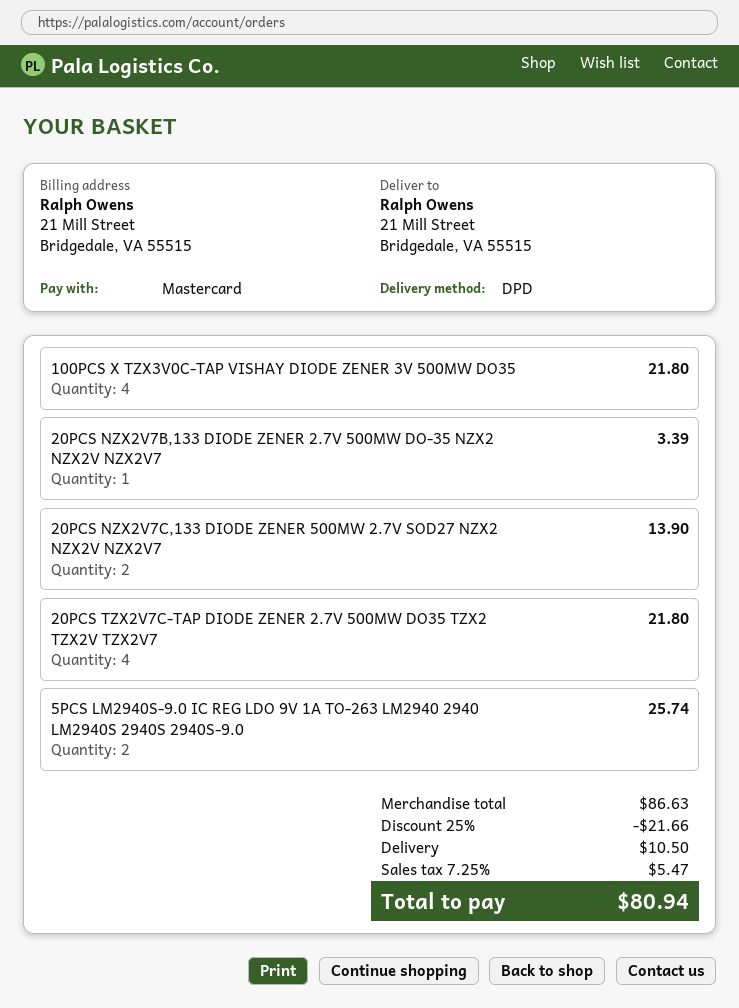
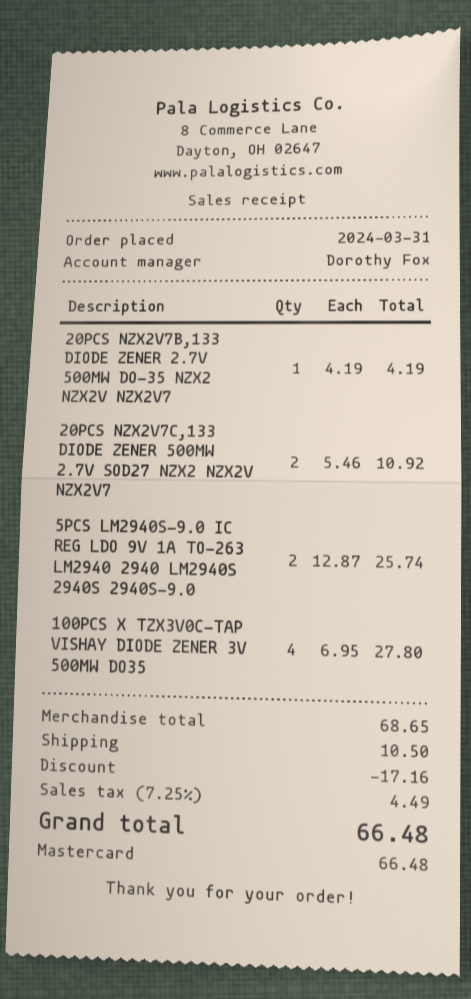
100PCS X TZX3V0C-TAP VISHAY DIODE ZENER 3V 500MW DO35: 4 for 21.80 -> 4 for 27.80
20PCS NZX2V7B,133 DIODE ZENER 2.7V 500MW DO-35 NZX2 NZX2V NZX2V7: 1 for 3.39 -> 1 for 4.19
20PCS NZX2V7C,133 DIODE ZENER 500MW 2.7V SOD27 NZX2 NZX2V NZX2V7: 2 for 13.90 -> 2 for 10.92
20PCS TZX2V7C-TAP DIODE ZENER 2.7V 500MW DO35 TZX2 TZX2V TZX2V7: 4 for 21.80 -> none
subtotal: 86.63 -> 68.65
discount: 21.66 -> 17.16
tax: 7.25% = 5.47 -> 7.25% = 4.49
total: 80.94 -> 66.48

